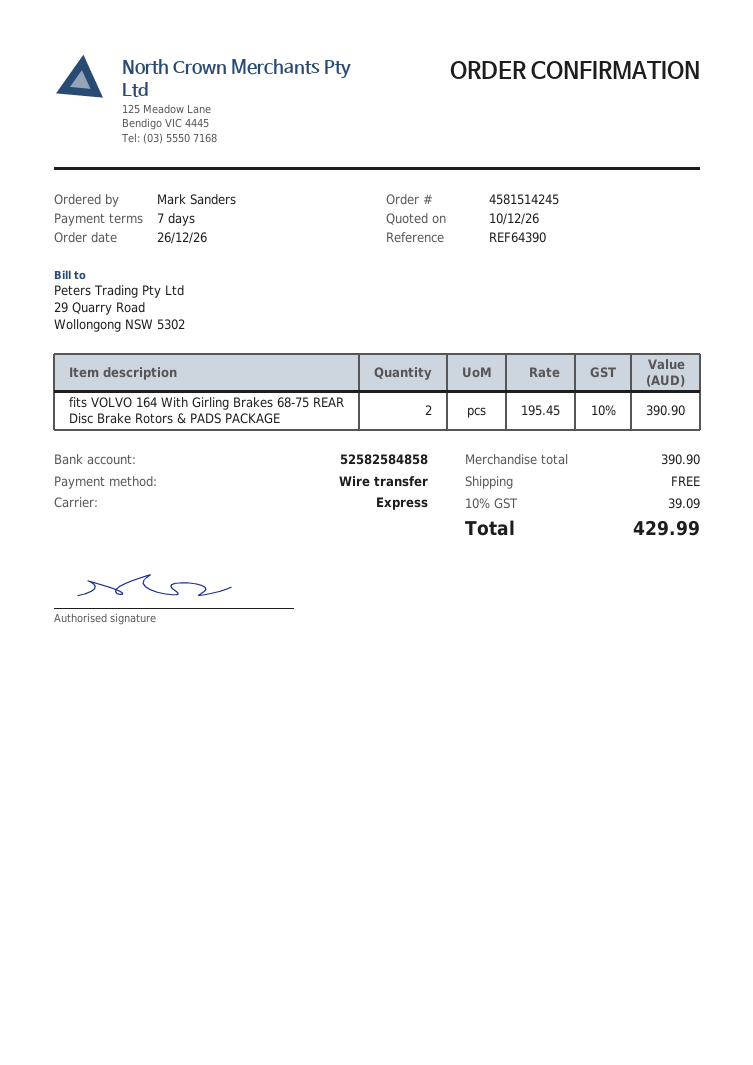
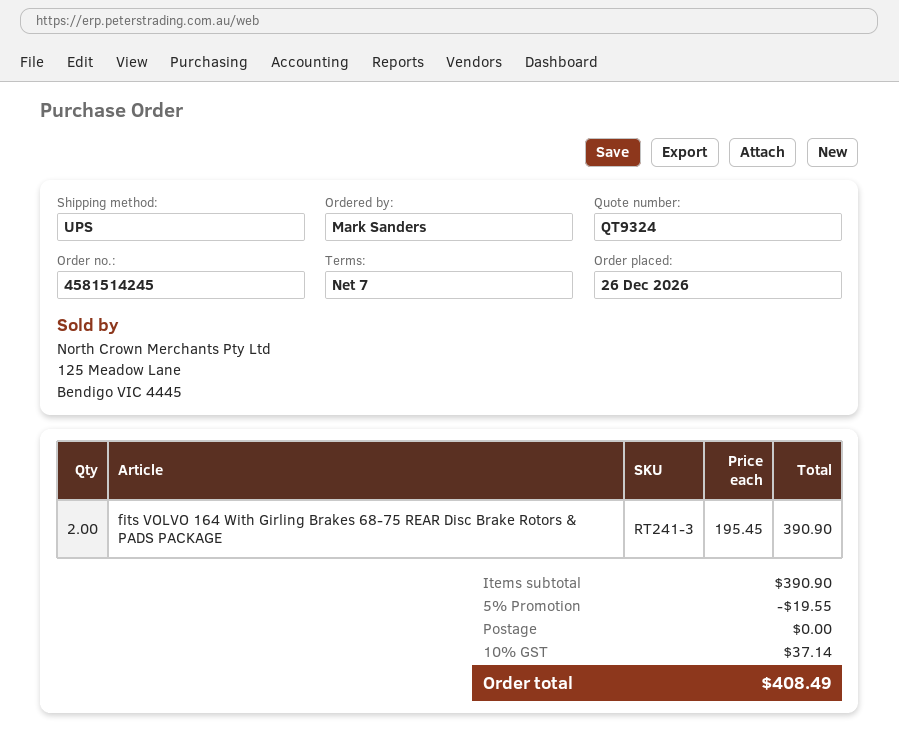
shipping method: express -> UPS
discount: none -> 5% = 19.55
tax: 10% = 39.09 -> 10% = 37.14
total: 429.99 -> 408.49

